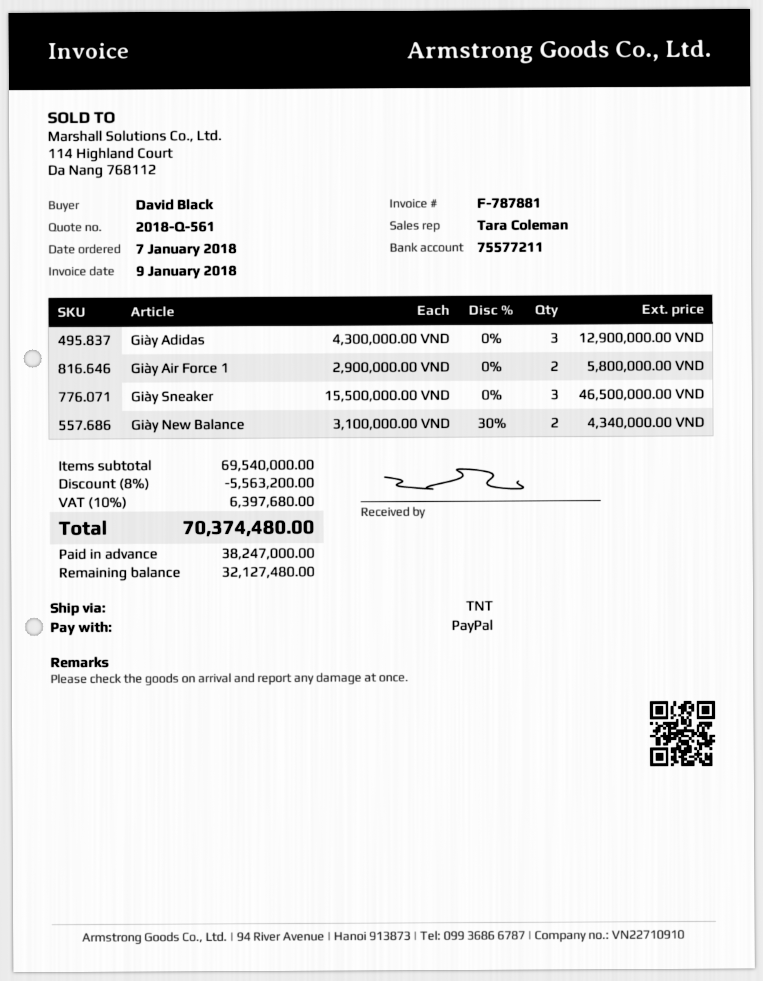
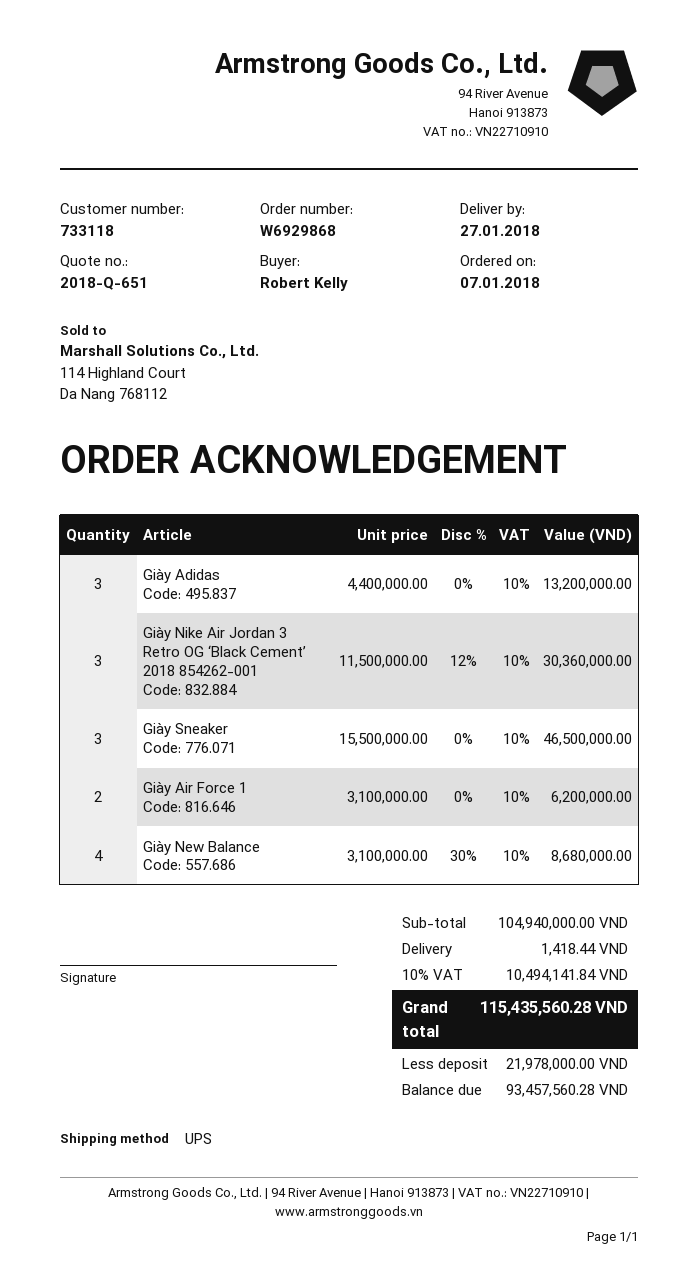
quote number: 2018-Q-561 -> 2018-Q-651
ordered by: David Black -> Robert Kelly
shipping method: TNT -> UPS
Giày Adidas: 3 x 4300000.00 = 12900000.00 -> 3 x 4400000.00 = 13200000.00
Giày Air Force 1: 2 x 2900000.00 = 5800000.00 -> 2 x 3100000.00 = 6200000.00
Giày New Balance: 2 x 3100000.00 - 30% = 4340000.00 -> 4 x 3100000.00 - 30% = 8680000.00
Giày Nike Air Jordan 3 Retro OG ‘Black Cement’ 2018 854262-001: none -> 3 x 11500000.00 - 12% = 30360000.00
subtotal: 69540000.00 -> 104940000.00
discount: 8% = 5563200.00 -> none
shipping: none -> 1418.44
tax: 10% = 6397680.00 -> 10% = 10494141.84
total: 70374480.00 -> 115435560.28
deposit: 38247000.00 -> 21978000.00
balance: 32127480.00 -> 93457560.28

